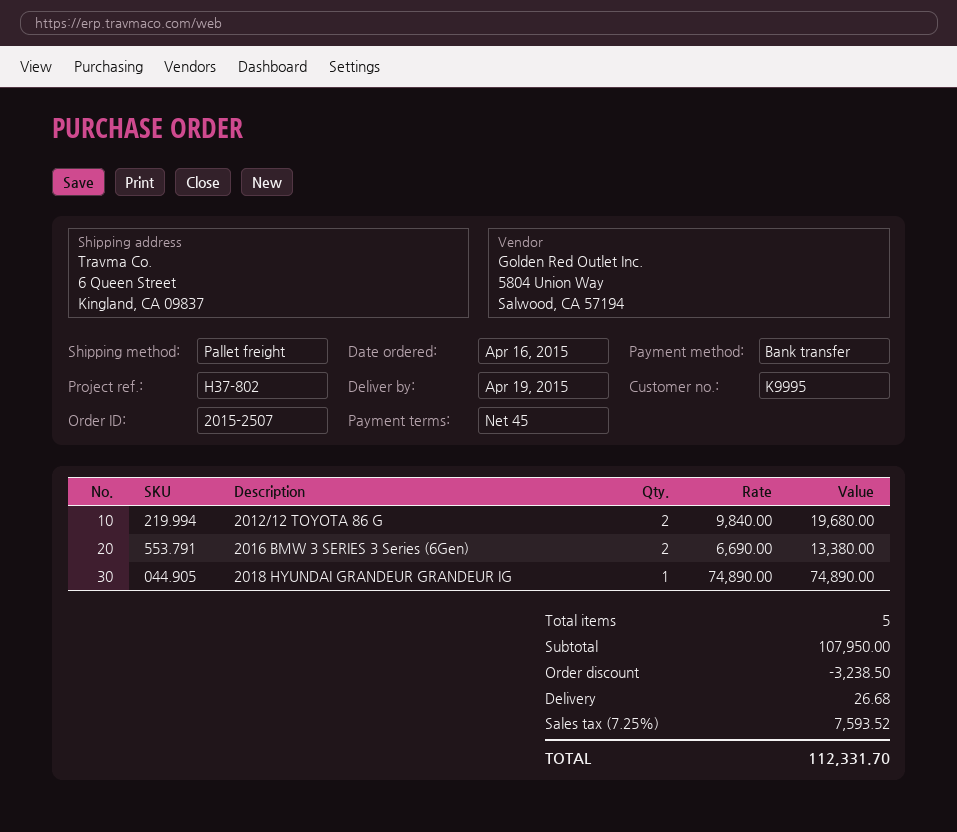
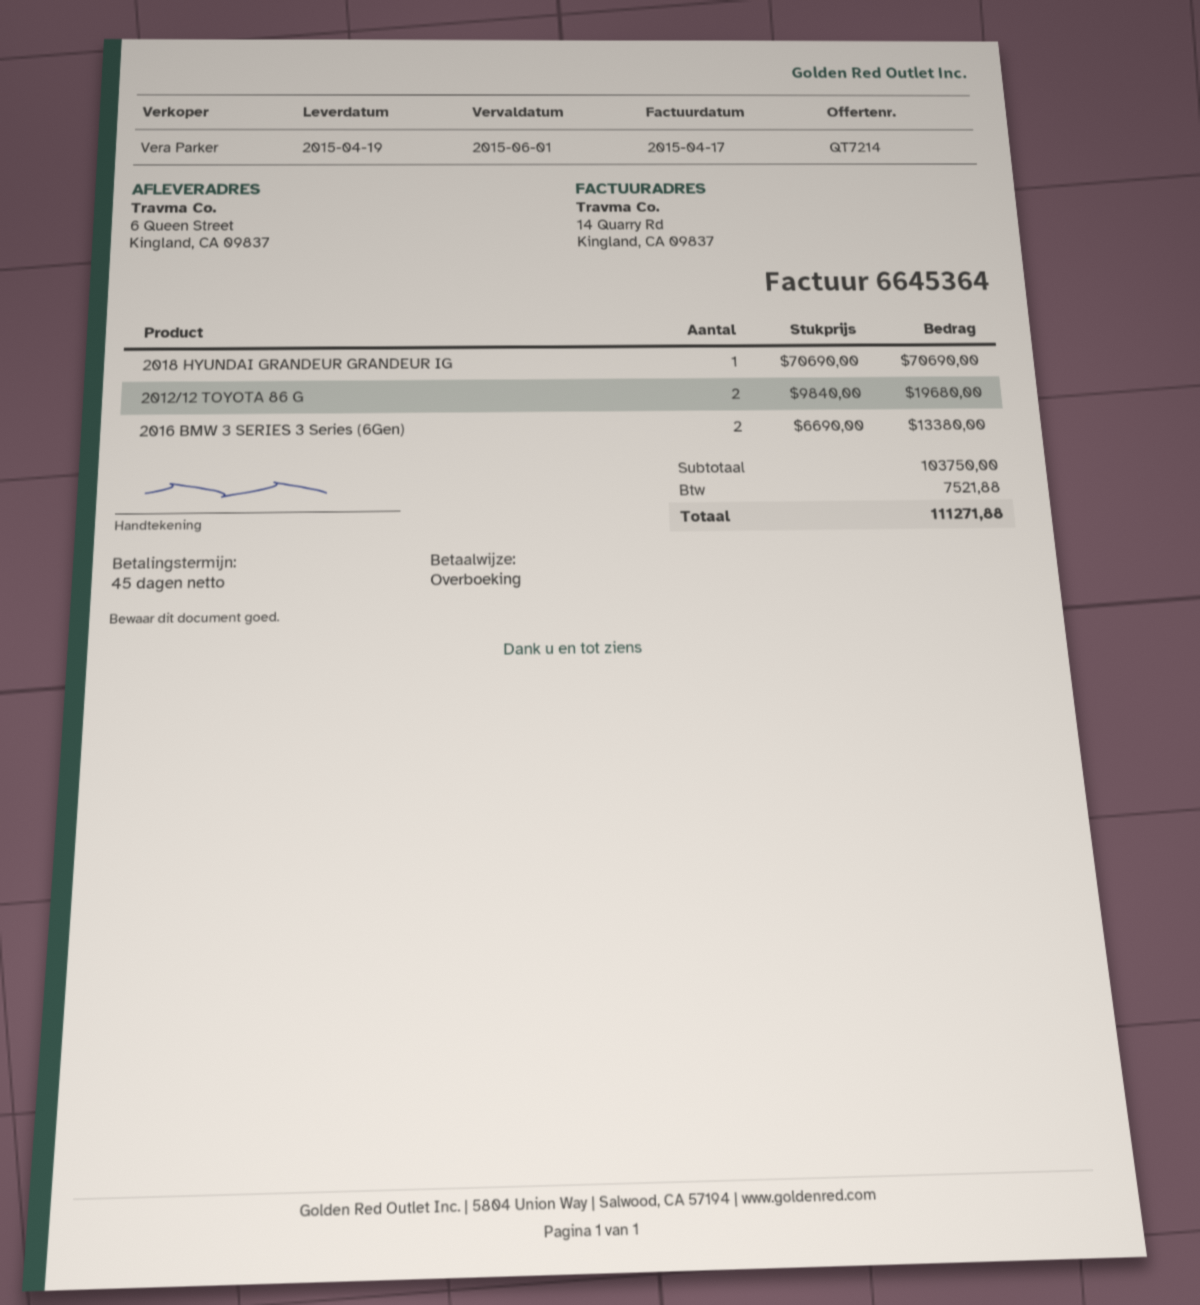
2018 HYUNDAI GRANDEUR GRANDEUR IG: 1 x 74890.00 = 74890.00 -> 1 x 70690.00 = 70690.00
subtotal: 107950.00 -> 103750.00
discount: 3238.50 -> none
shipping: 26.68 -> none
tax: 7593.52 -> 7521.88
total: 112331.70 -> 111271.88

